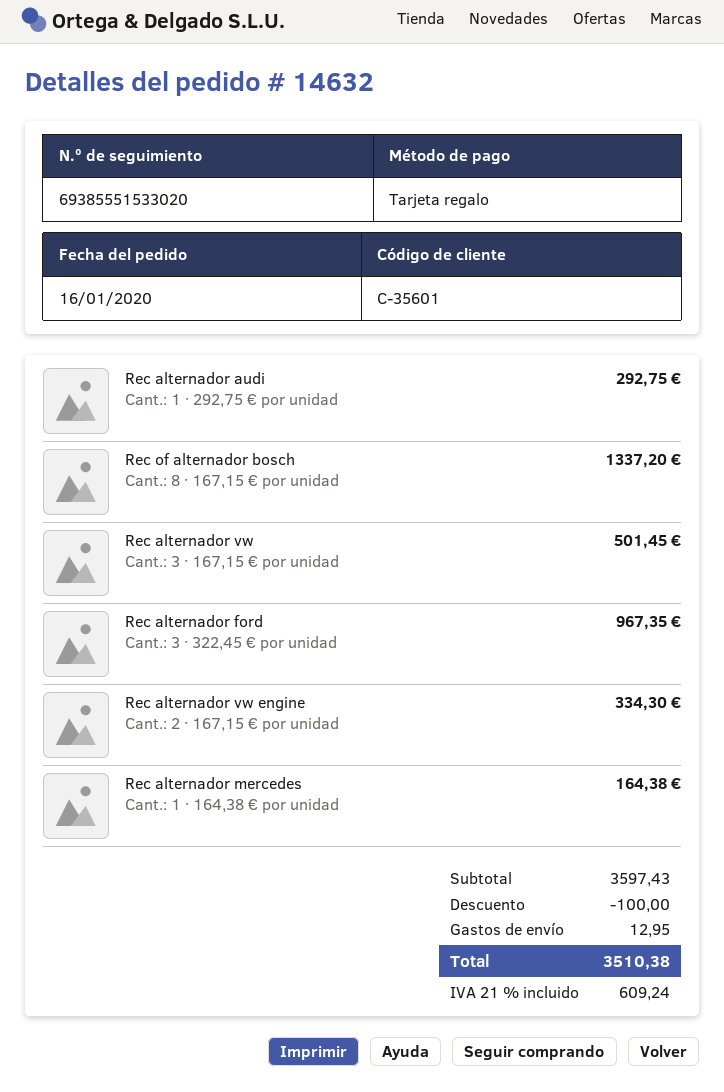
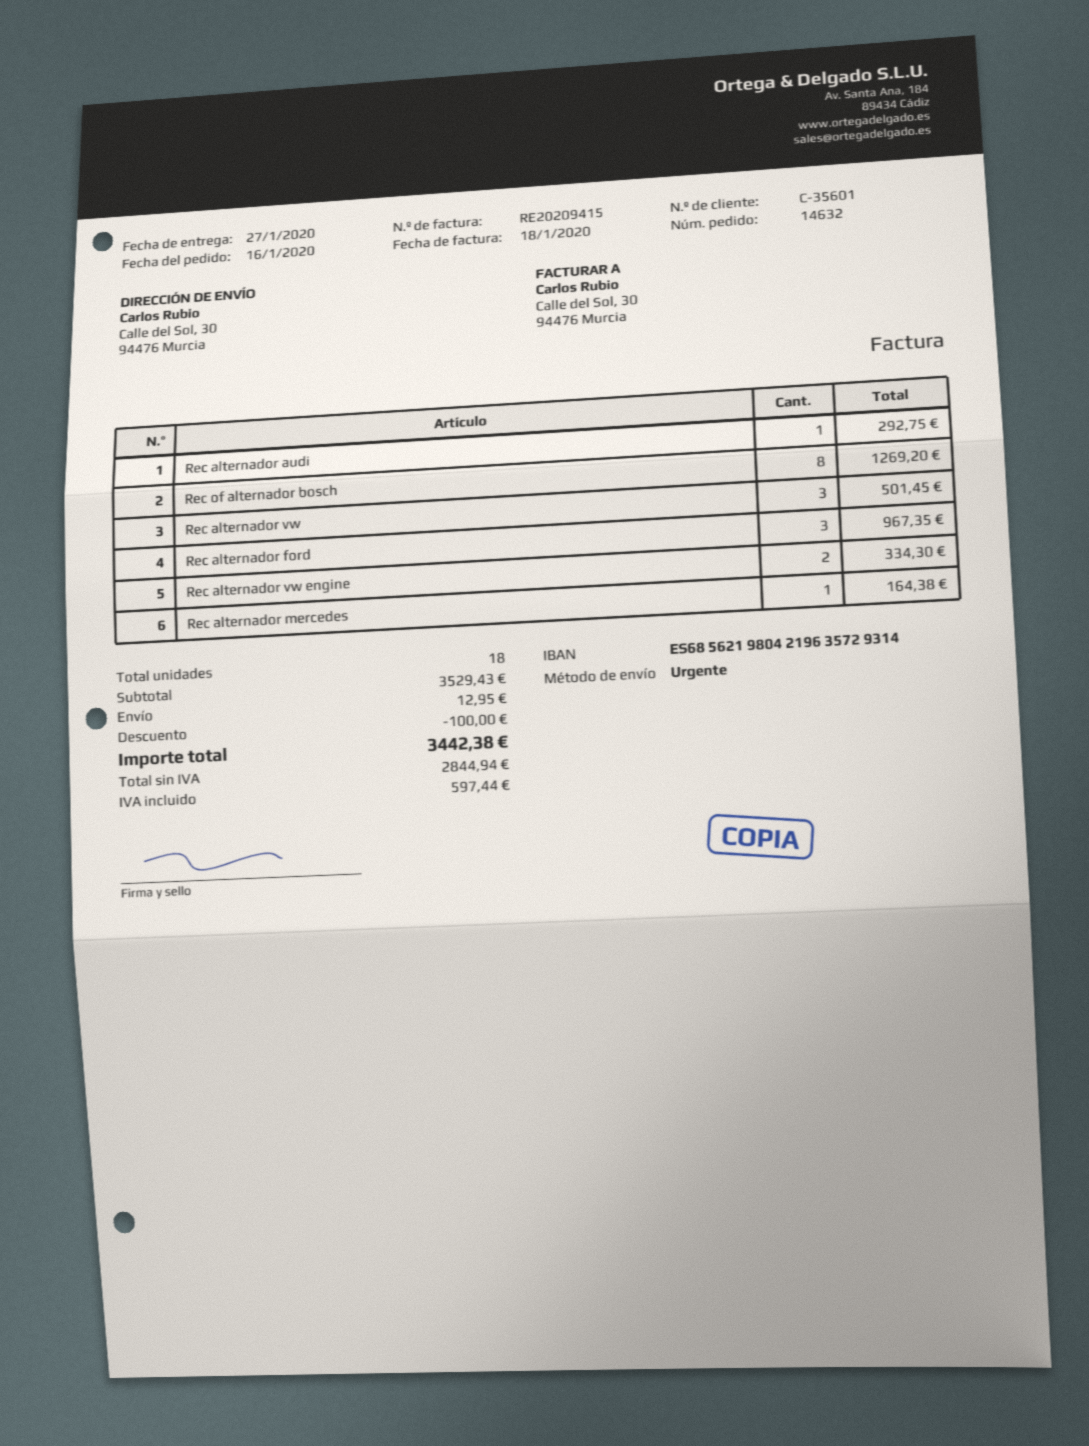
Rec of alternador bosch: 8 for 1337.20 -> 8 for 1269.20
subtotal: 3597.43 -> 3529.43
tax: 609.24 -> 597.44
total: 3510.38 -> 3442.38

